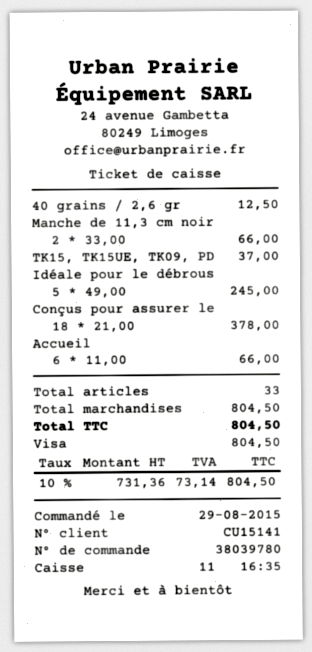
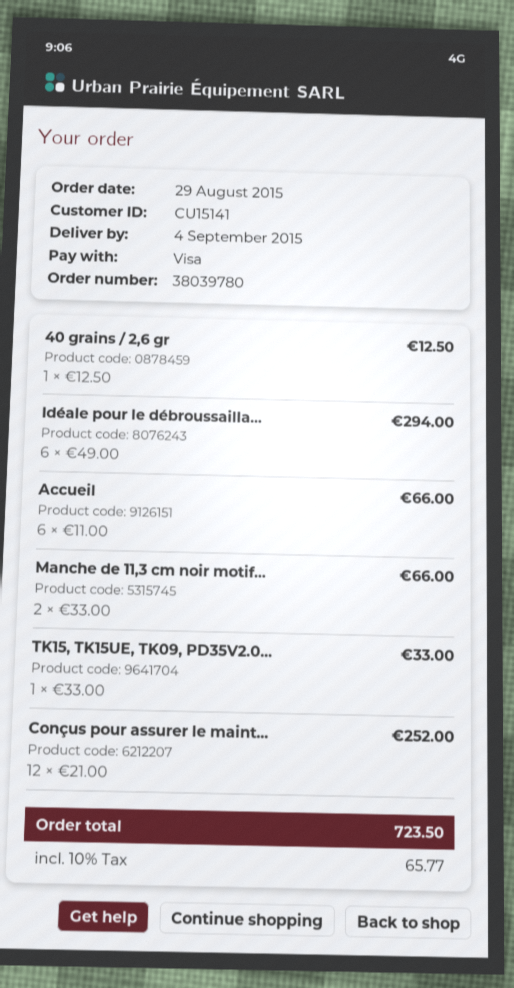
TK15, TK15UE, TK09, PD: 1 x 37.00 = 37.00 -> 1 x 33.00 = 33.00
Idéale pour le débrous: 5 x 49.00 = 245.00 -> 6 x 49.00 = 294.00
Conçus pour assurer le: 18 x 21.00 = 378.00 -> 12 x 21.00 = 252.00
tax: 10% = 73.14 -> 10% = 65.77
total: 804.50 -> 723.50

